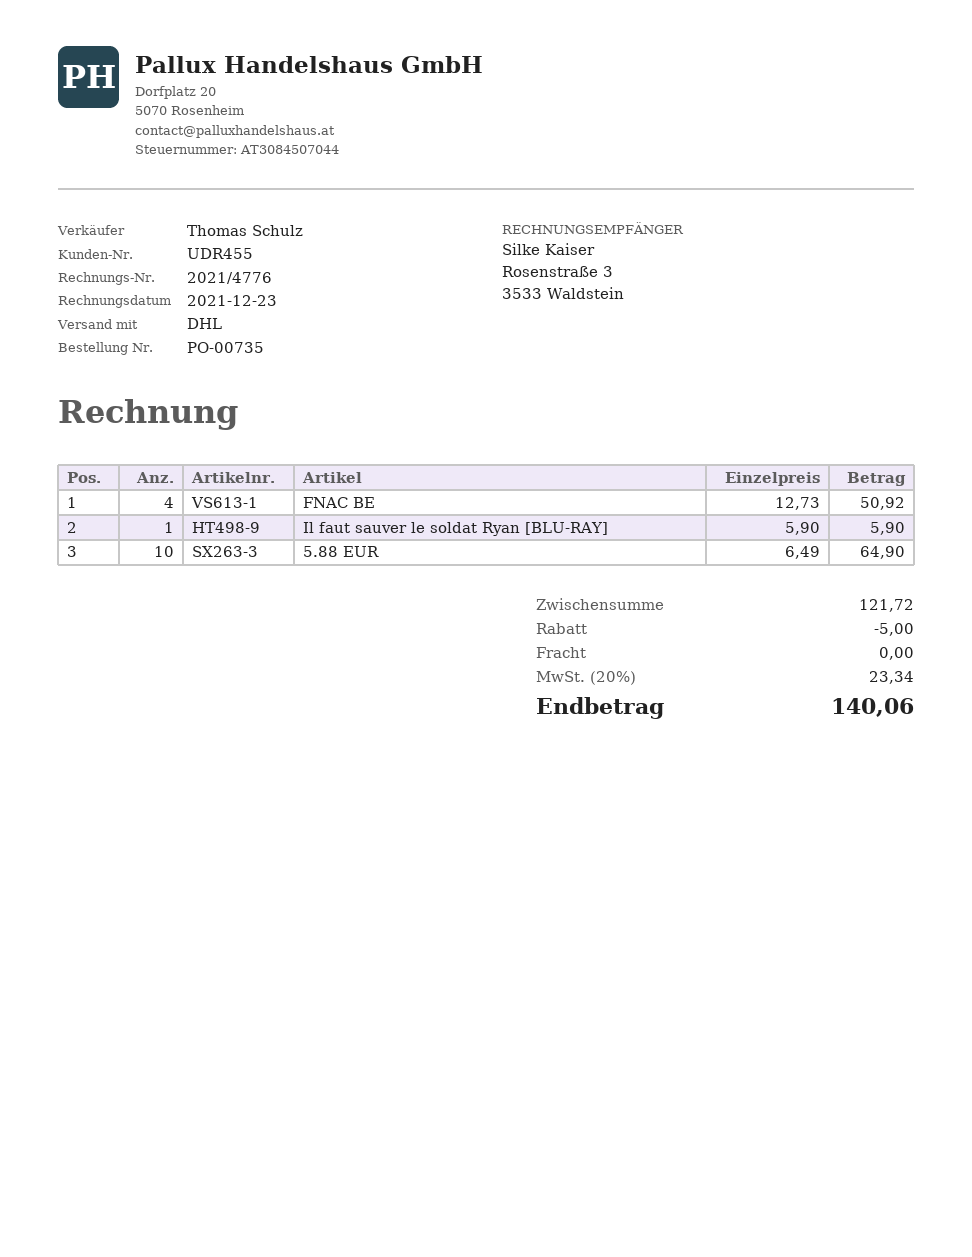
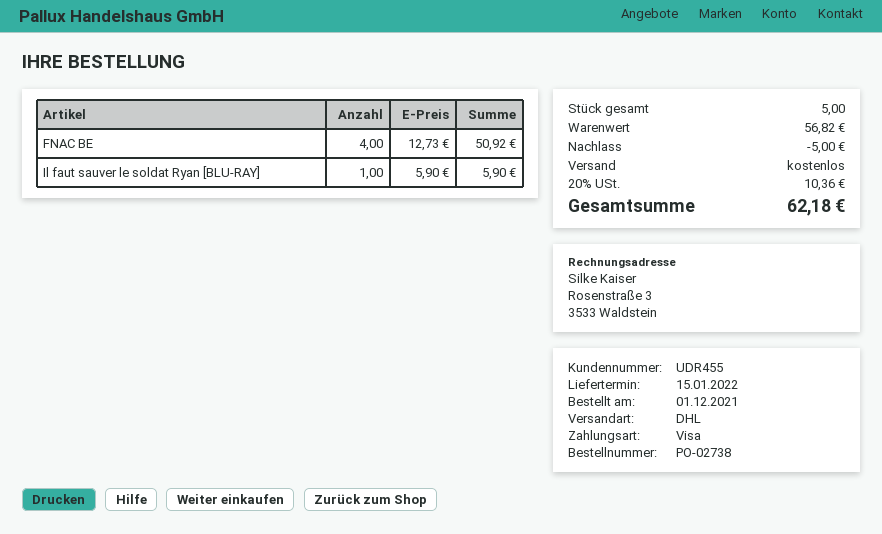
order number: PO-00735 -> PO-02738
5.88 EUR: 10 x 6.49 = 64.90 -> none
subtotal: 121.72 -> 56.82
tax: 20% = 23.34 -> 20% = 10.36
total: 140.06 -> 62.18

